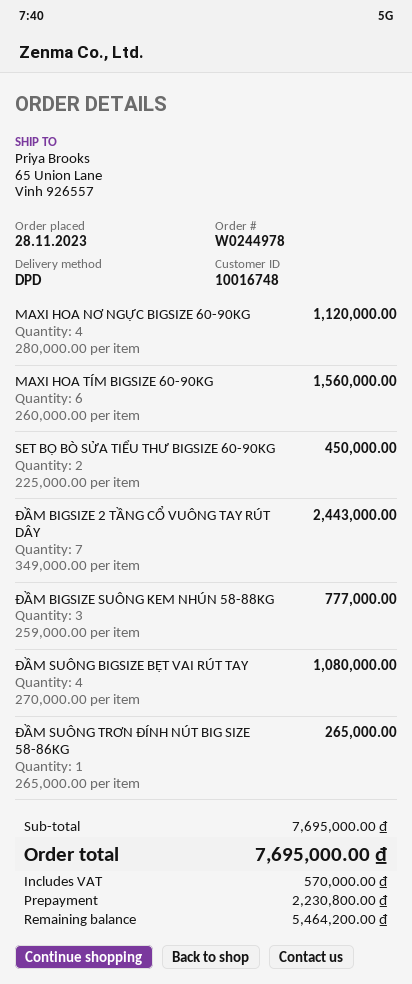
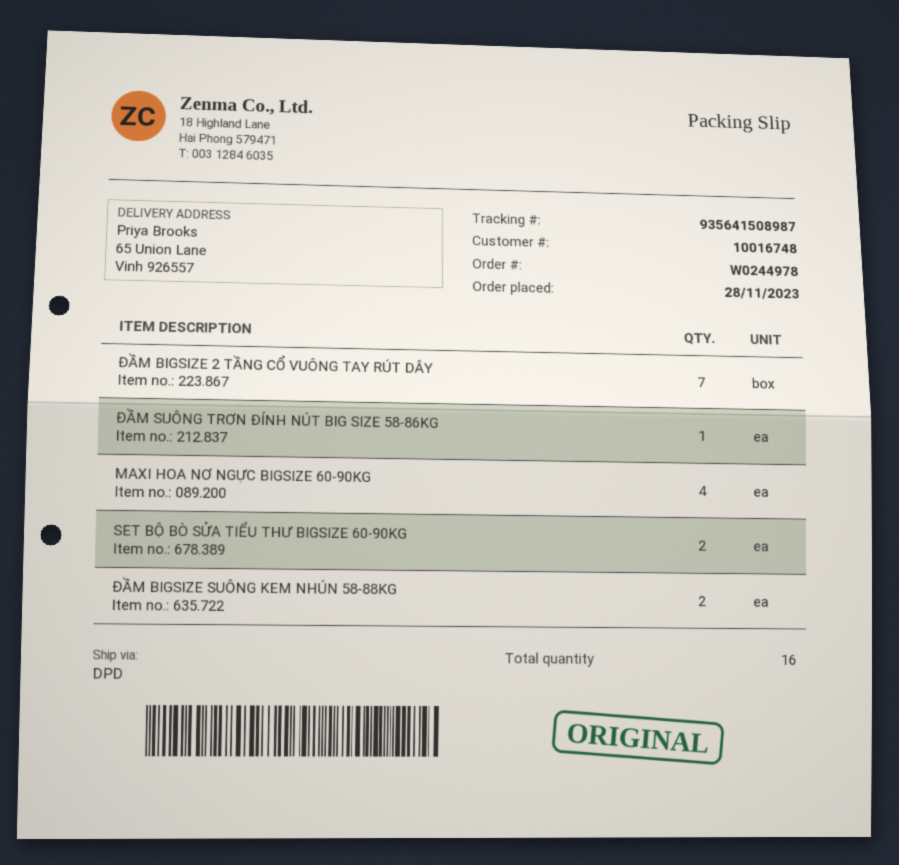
MAXI HOA TÍM BIGSIZE 60-90KG: 6 -> none
ĐẦM BIGSIZE SUÔNG KEM NHÚN 58-88KG: 3 -> 2
ĐẦM SUÔNG BIGSIZE BẸT VAI RÚT TAY: 4 -> none

